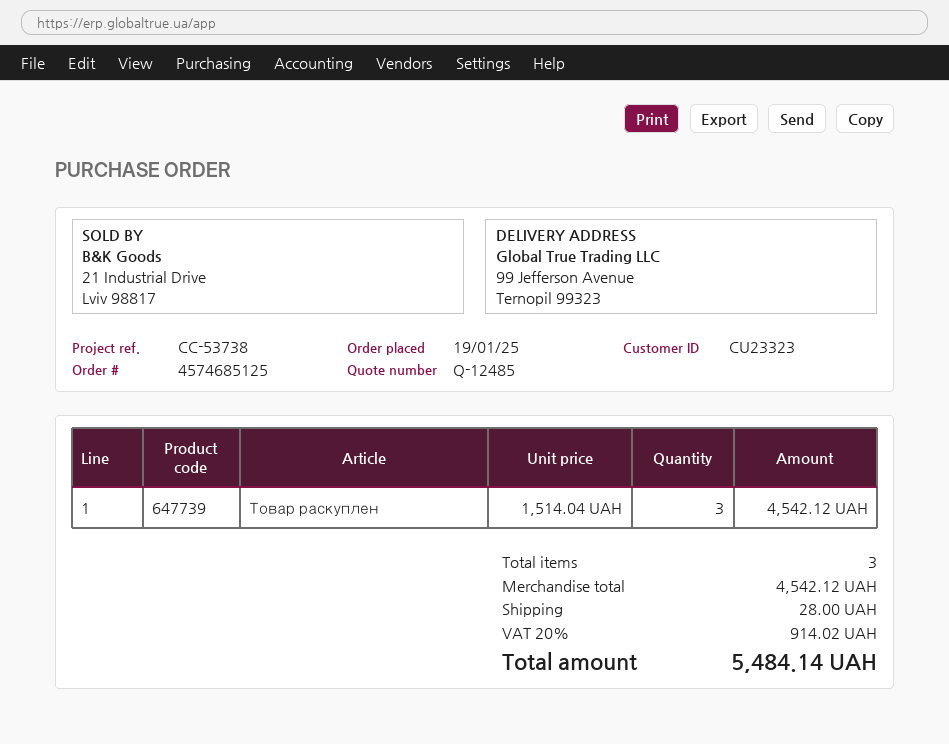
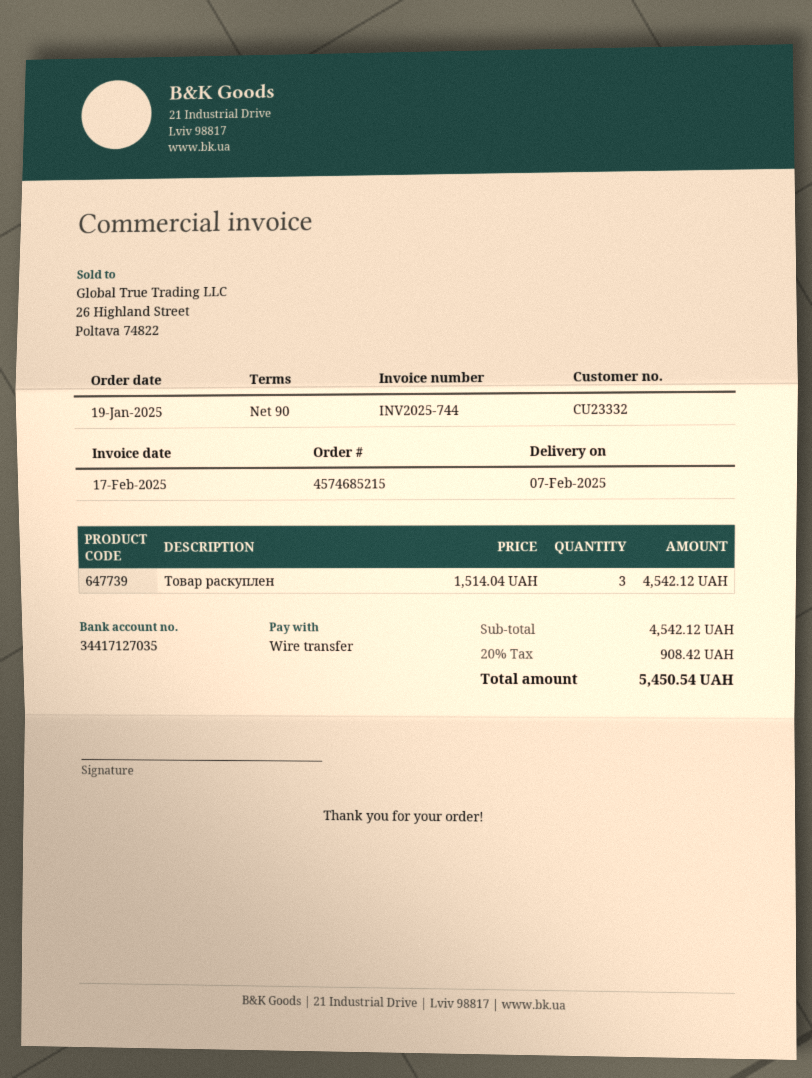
order number: 4574685125 -> 4574685215
customer number: CU23323 -> CU23332
shipping: 28.00 -> none
tax: 20% = 914.02 -> 20% = 908.42
total: 5484.14 -> 5450.54

